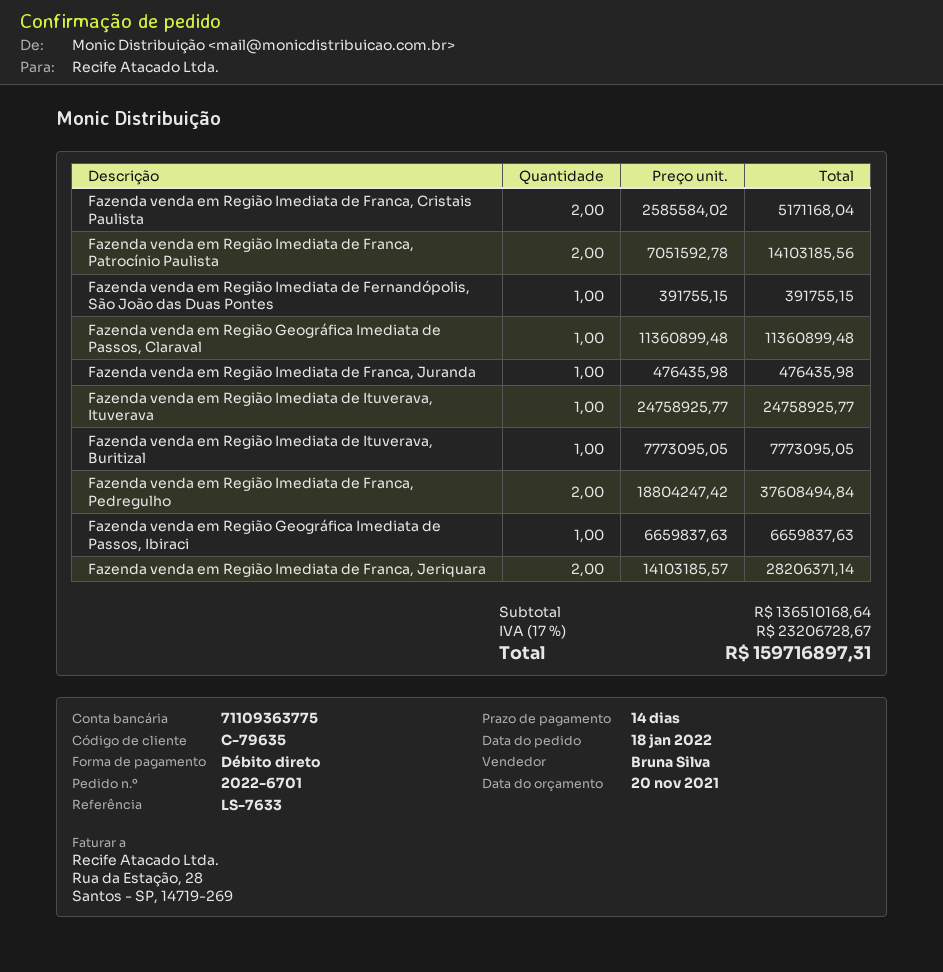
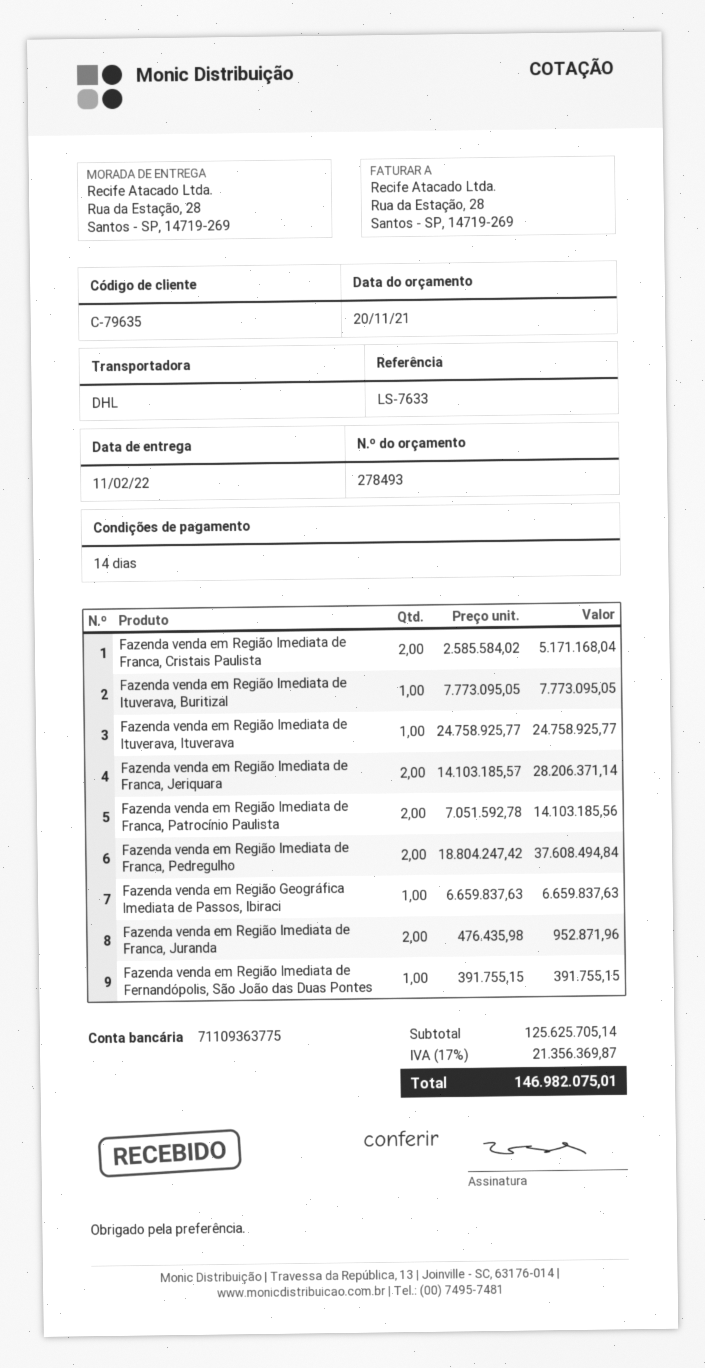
Fazenda venda em Região Geográfica Imediata de Passos, Claraval: 1 x 11360899.48 = 11360899.48 -> none
Fazenda venda em Região Imediata de Franca, Juranda: 1 x 476435.98 = 476435.98 -> 2 x 476435.98 = 952871.96
subtotal: 136510168.64 -> 125625705.14
tax: 17% = 23206728.67 -> 17% = 21356369.87
total: 159716897.31 -> 146982075.01

